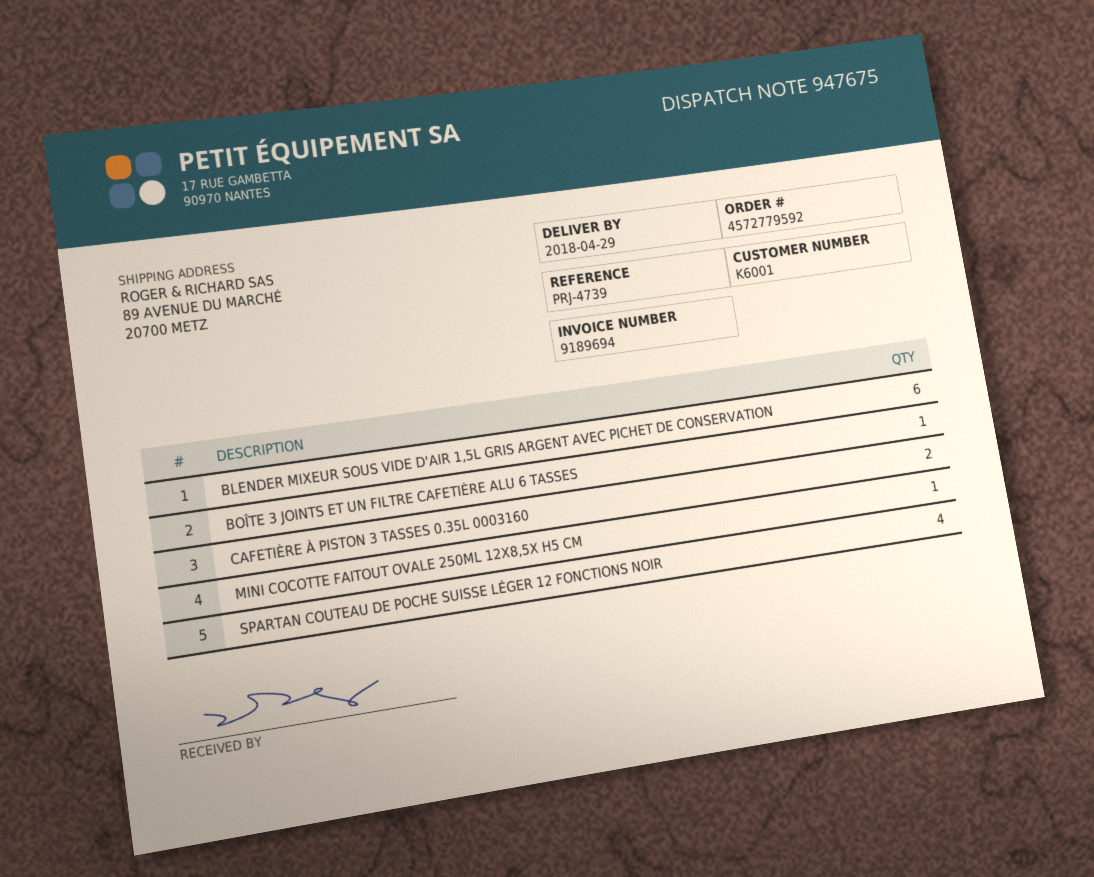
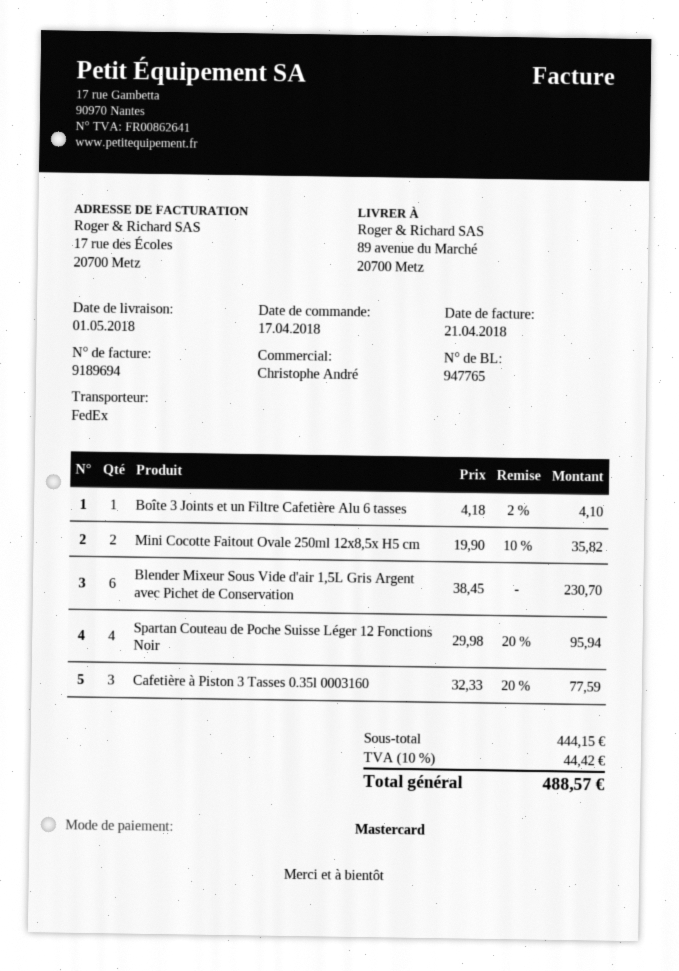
delivery note number: 947675 -> 947765
delivery date: 2018-04-29 -> 2018-05-01
CAFETIÈRE À PISTON 3 TASSES 0.35L 0003160: 2 -> 3
MINI COCOTTE FAITOUT OVALE 250ML 12X8,5X H5 CM: 1 -> 2

